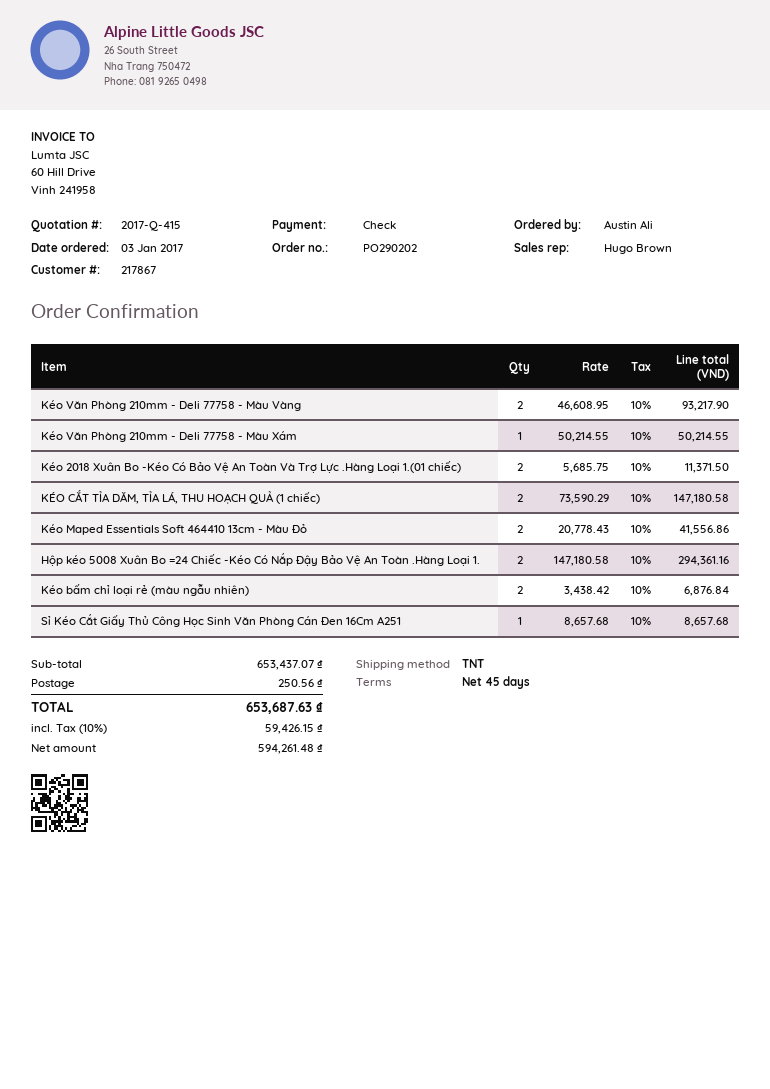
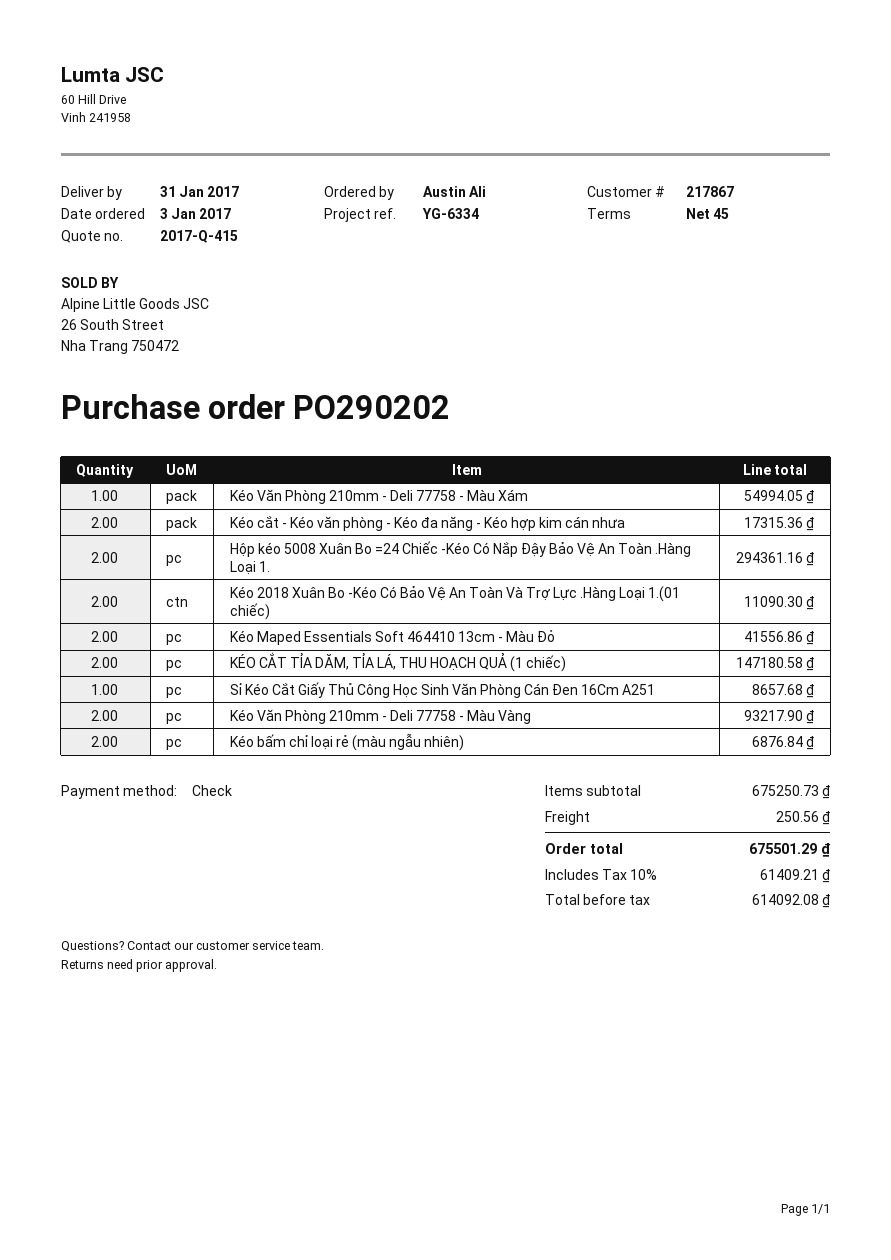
Kéo Văn Phòng 210mm - Deli 77758 - Màu Xám: 1 for 50214.55 -> 1 for 54994.05
Kéo 2018 Xuân Bo -Kéo Có Bảo Vệ An Toàn Và Trợ Lực .Hàng Loại 1.(01 chiếc): 2 for 11371.50 -> 2 for 11090.30
Kéo cắt - Kéo văn phòng - Kéo đa năng - Kéo hợp kim cán nhưa: none -> 2 for 17315.36
subtotal: 653437.07 -> 675250.73
net: 594261.48 -> 614092.08
tax: 10% = 59426.15 -> 10% = 61409.21
total: 653687.63 -> 675501.29

